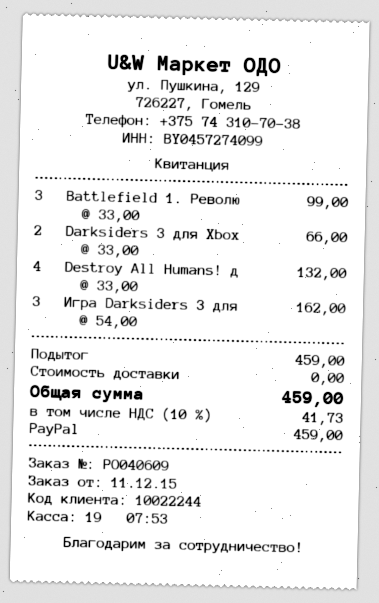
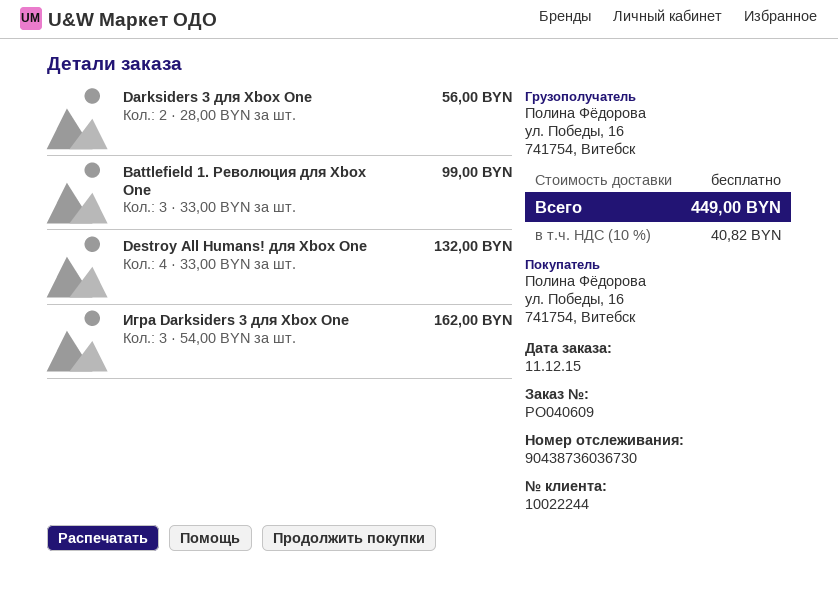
Darksiders 3 для Xbox: 2 x 33.00 = 66.00 -> 2 x 28.00 = 56.00
tax: 10% = 41.73 -> 10% = 40.82
total: 459.00 -> 449.00

